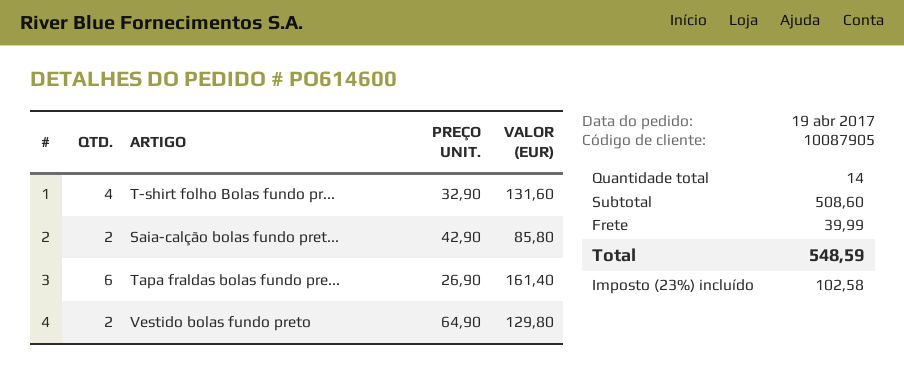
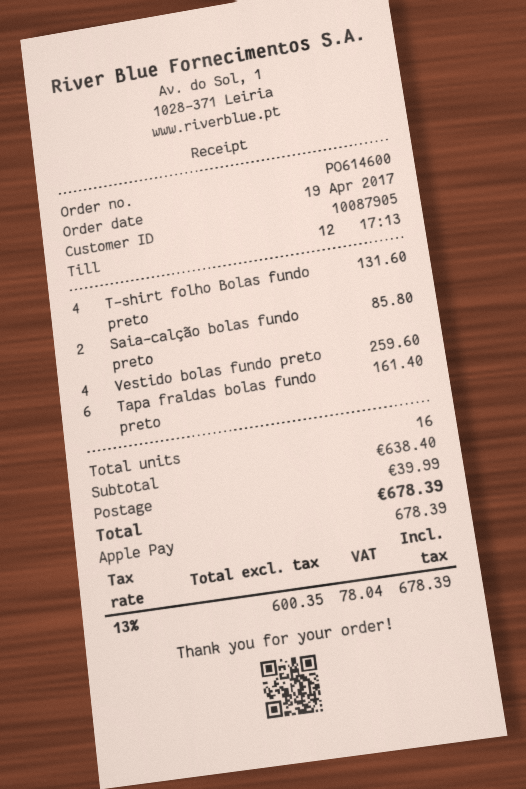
Vestido bolas fundo preto: 2 for 129.80 -> 4 for 259.60
total quantity: 14 -> 16
subtotal: 508.60 -> 638.40
tax: 23% = 102.58 -> 13% = 78.04
total: 548.59 -> 678.39

